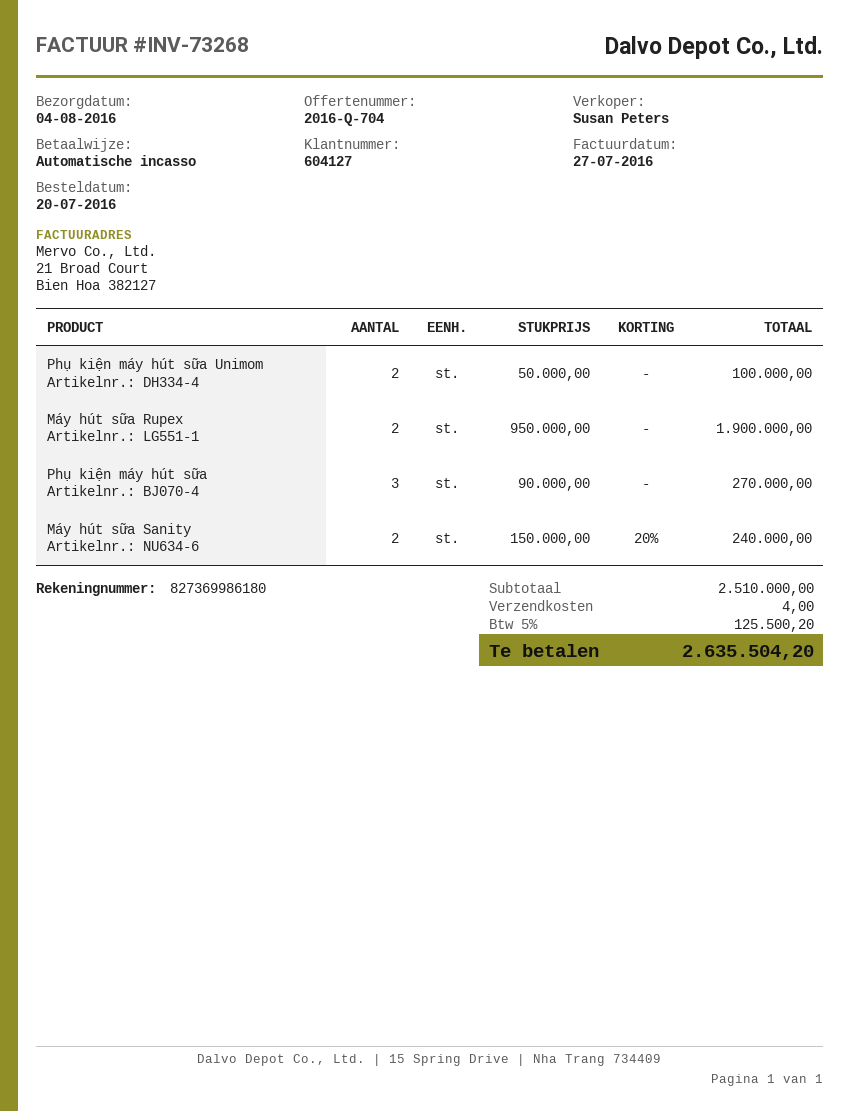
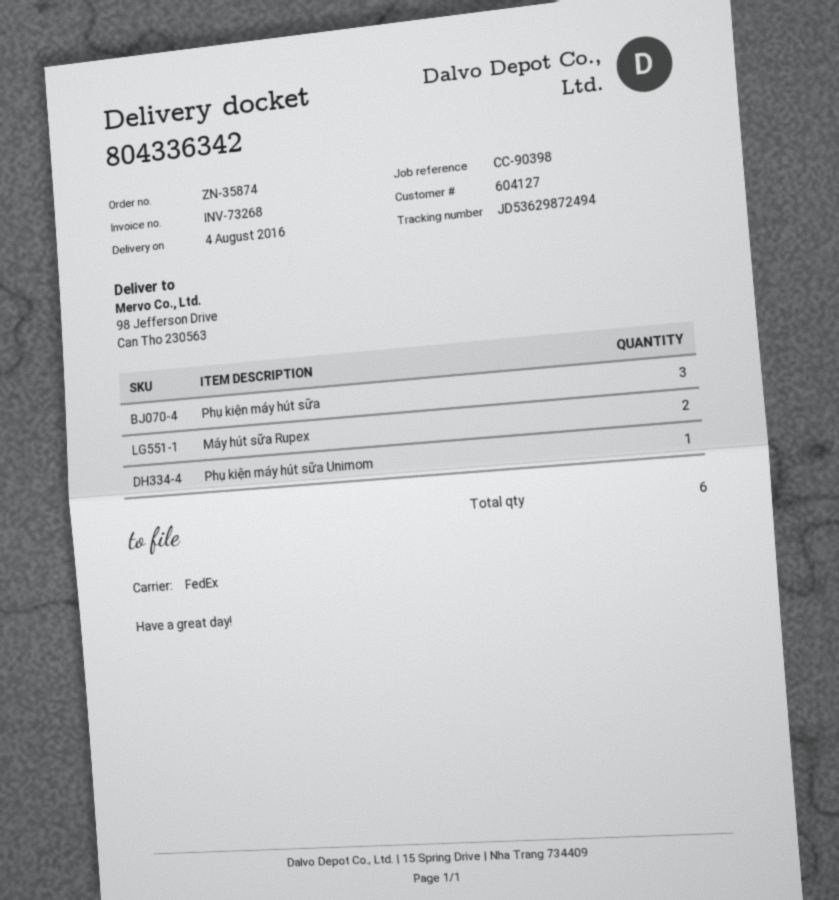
Phụ kiện máy hút sữa Unimom: 2 -> 1
Máy hút sữa Sanity: 2 -> none

